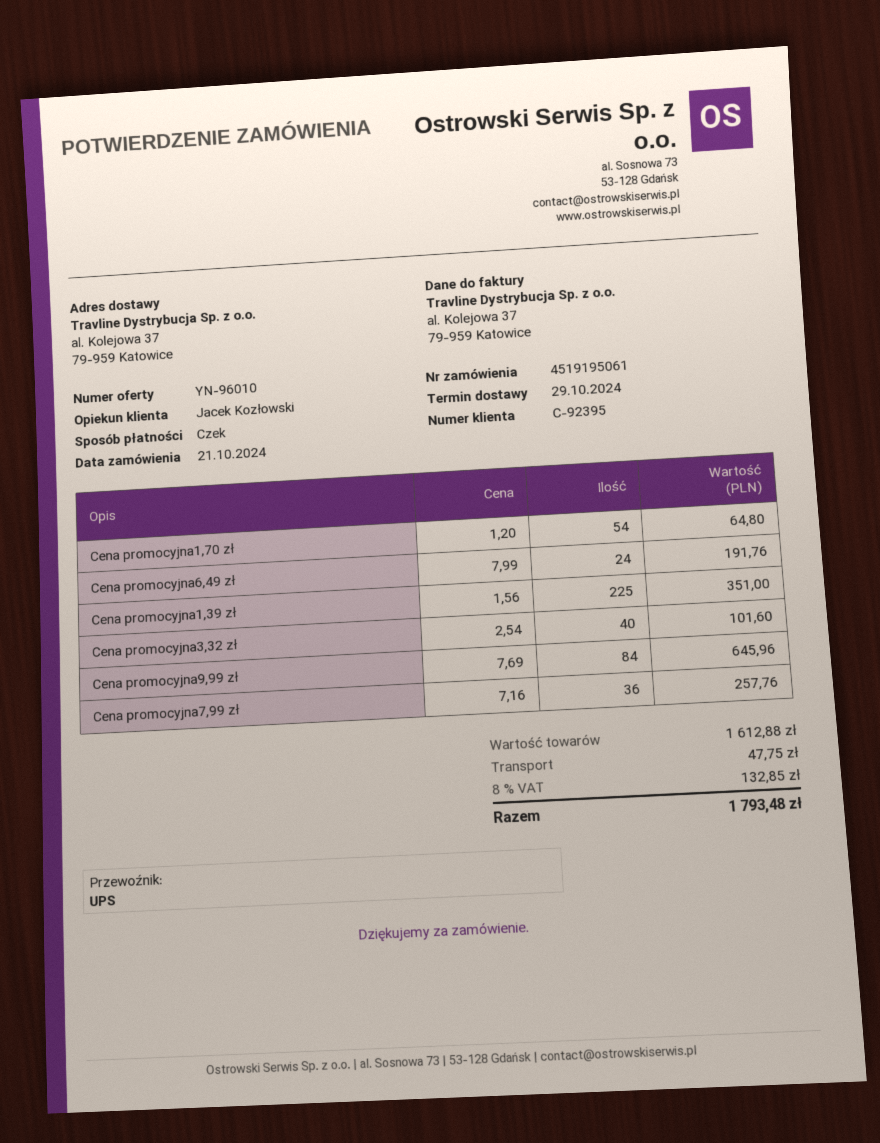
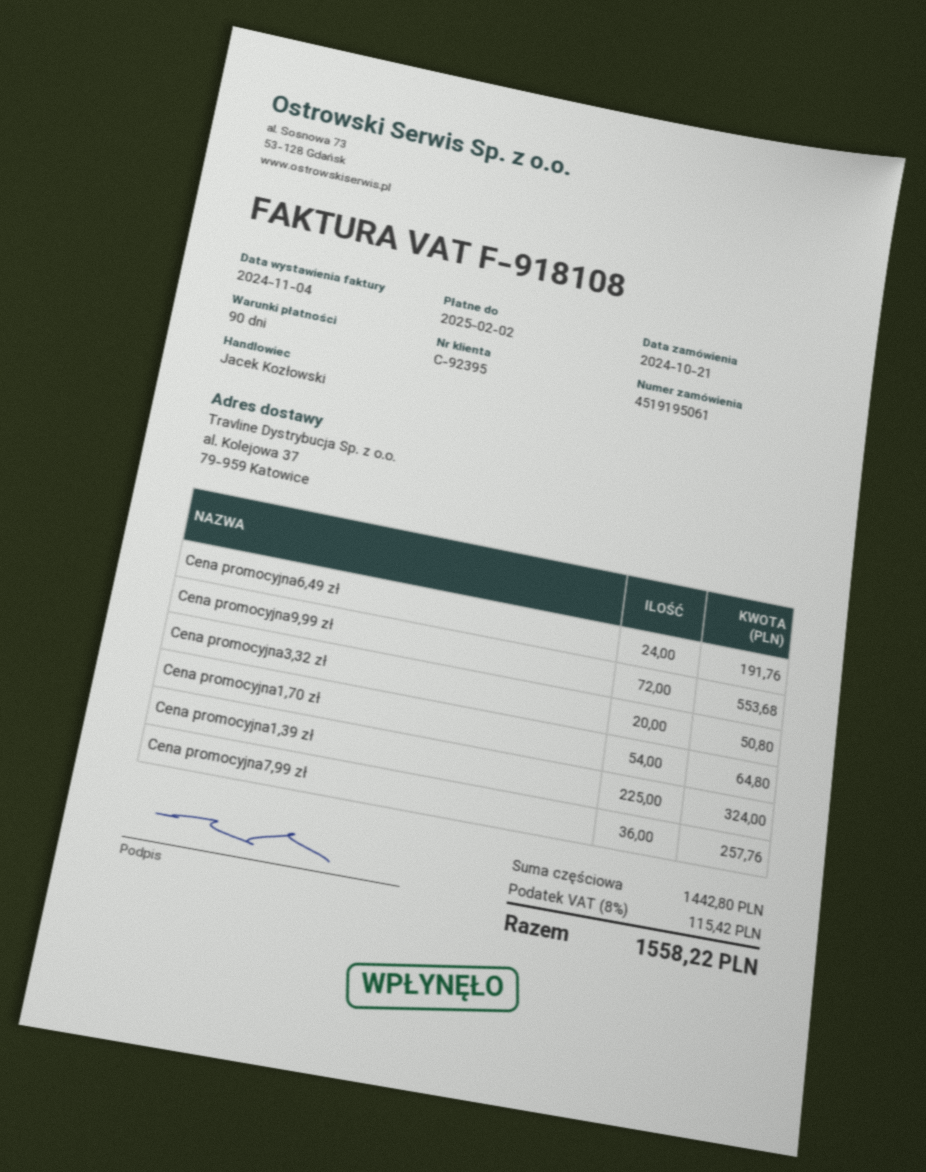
Cena promocyjna1,39 zł: 225 for 351.00 -> 225 for 324.00
Cena promocyjna3,32 zł: 40 for 101.60 -> 20 for 50.80
Cena promocyjna9,99 zł: 84 for 645.96 -> 72 for 553.68
subtotal: 1612.88 -> 1442.80
shipping: 47.75 -> none
tax: 8% = 132.85 -> 8% = 115.42
total: 1793.48 -> 1558.22

